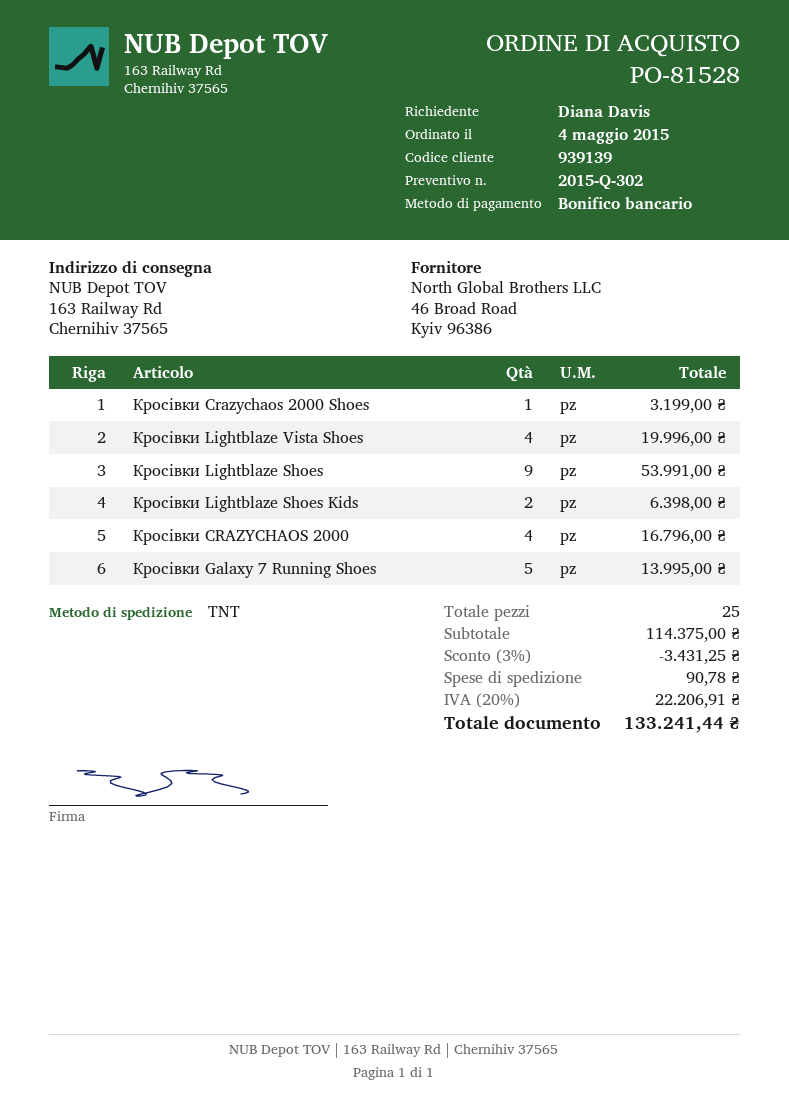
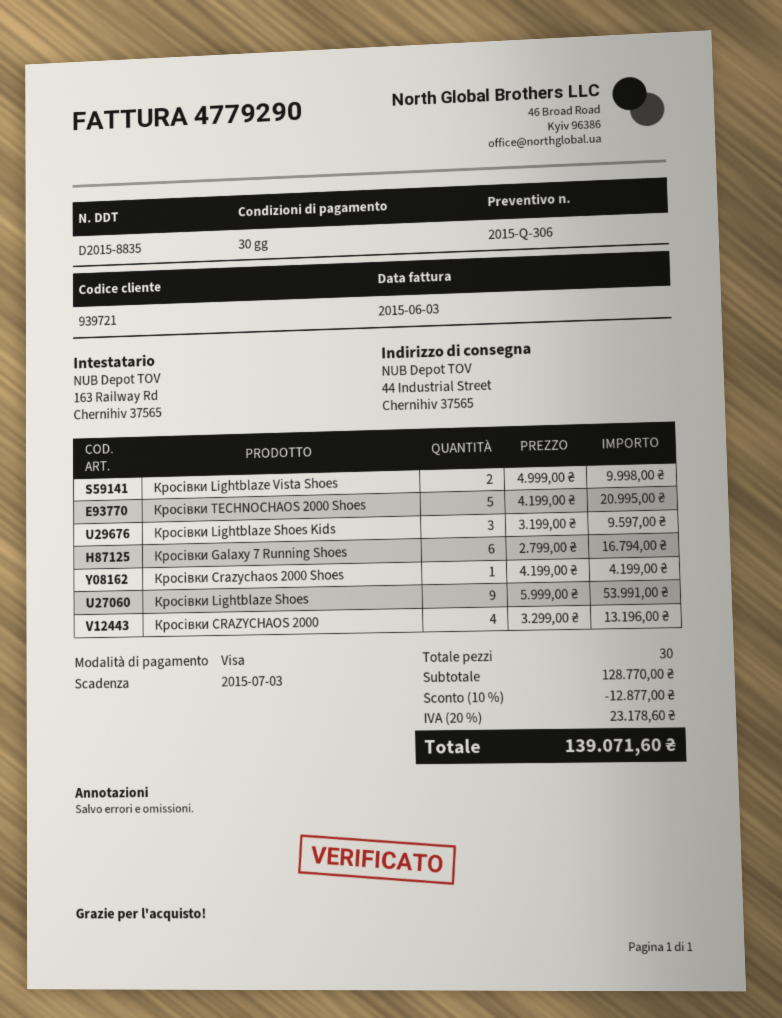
quote number: 2015-Q-302 -> 2015-Q-306
customer number: 939139 -> 939721
payment method: bank transfer -> Visa
ship to: 163 Railway Rd, Chernihiv 37565 -> 44 Industrial Street, Chernihiv 37565
Кросівки Crazychaos 2000 Shoes: 1 for 3199.00 -> 1 for 4199.00
Кросівки Lightblaze Vista Shoes: 4 for 19996.00 -> 2 for 9998.00
Кросівки Lightblaze Shoes Kids: 2 for 6398.00 -> 3 for 9597.00
Кросівки CRAZYCHAOS 2000: 4 for 16796.00 -> 4 for 13196.00
Кросівки Galaxy 7 Running Shoes: 5 for 13995.00 -> 6 for 16794.00
Кросівки TECHNOCHAOS 2000 Shoes: none -> 5 for 20995.00
total quantity: 25 -> 30
subtotal: 114375.00 -> 128770.00
discount: 3% = 3431.25 -> 10% = 12877.00
shipping: 90.78 -> none
tax: 20% = 22206.91 -> 20% = 23178.60
total: 133241.44 -> 139071.60

